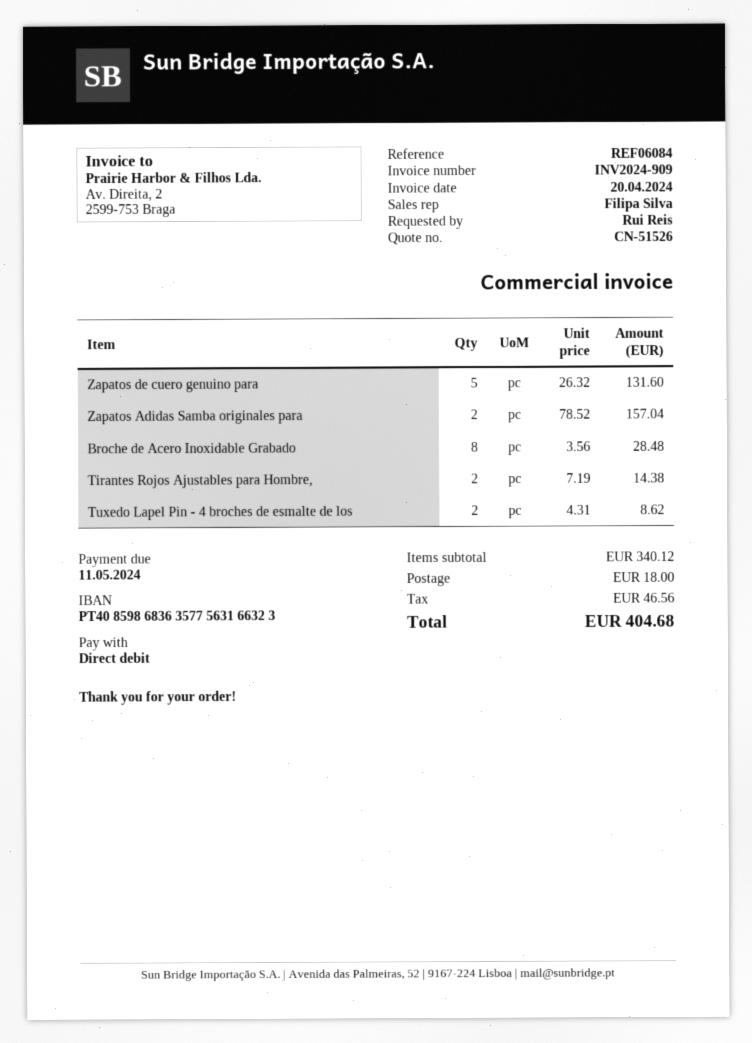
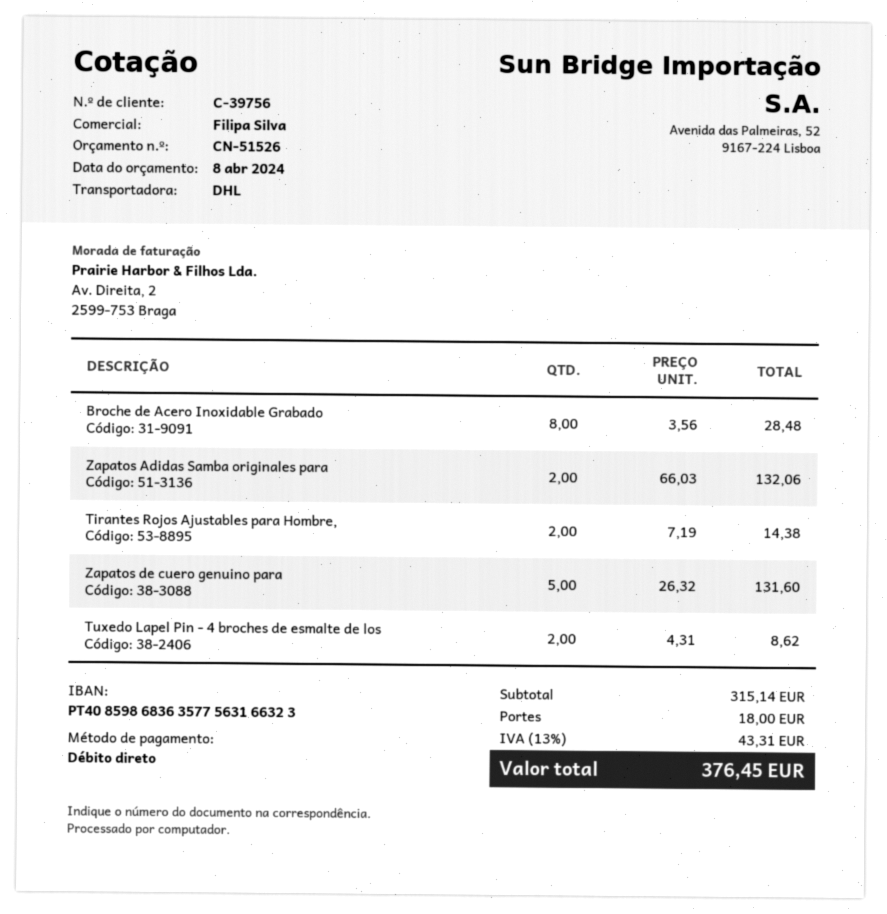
Zapatos Adidas Samba originales para: 2 x 78.52 = 157.04 -> 2 x 66.03 = 132.06
subtotal: 340.12 -> 315.14
tax: 46.56 -> 43.31
total: 404.68 -> 376.45

